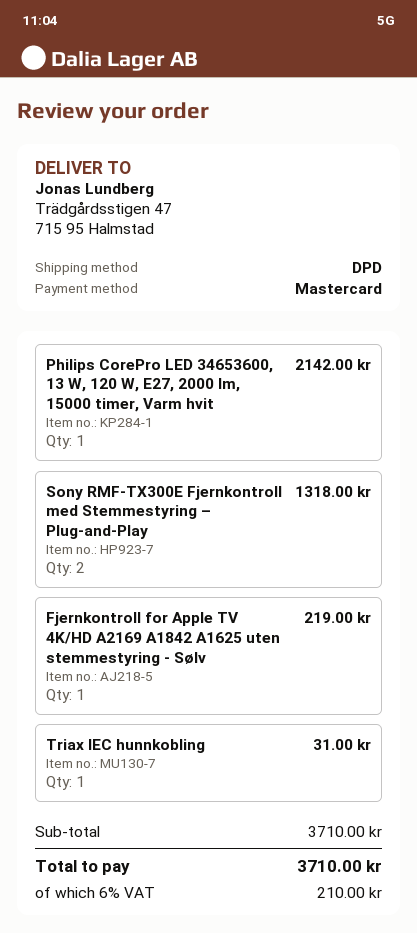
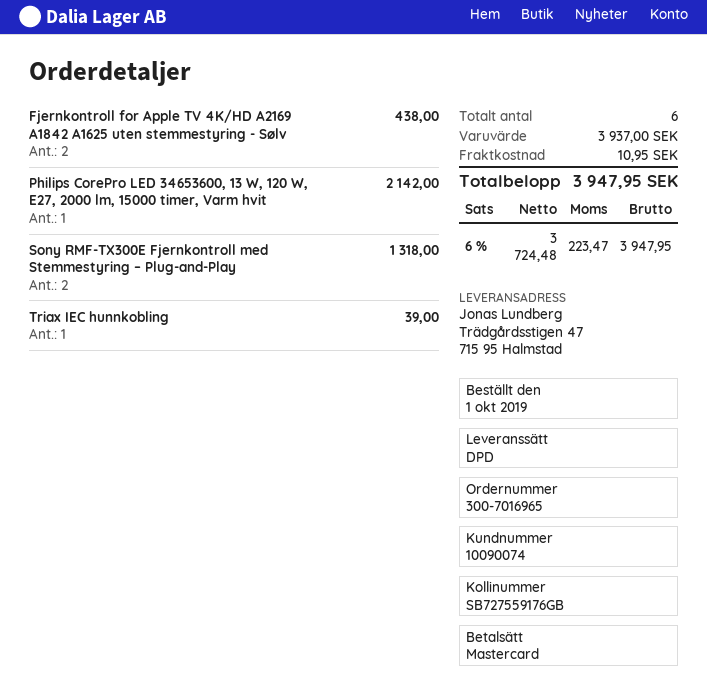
Fjernkontroll for Apple TV 4K/HD A2169 A1842 A1625 uten stemmestyring - Sølv: 1 for 219.00 -> 2 for 438.00
Triax IEC hunnkobling: 1 for 31.00 -> 1 for 39.00
subtotal: 3710.00 -> 3937.00
shipping: none -> 10.95
tax: 6% = 210.00 -> 6% = 223.47
total: 3710.00 -> 3947.95

